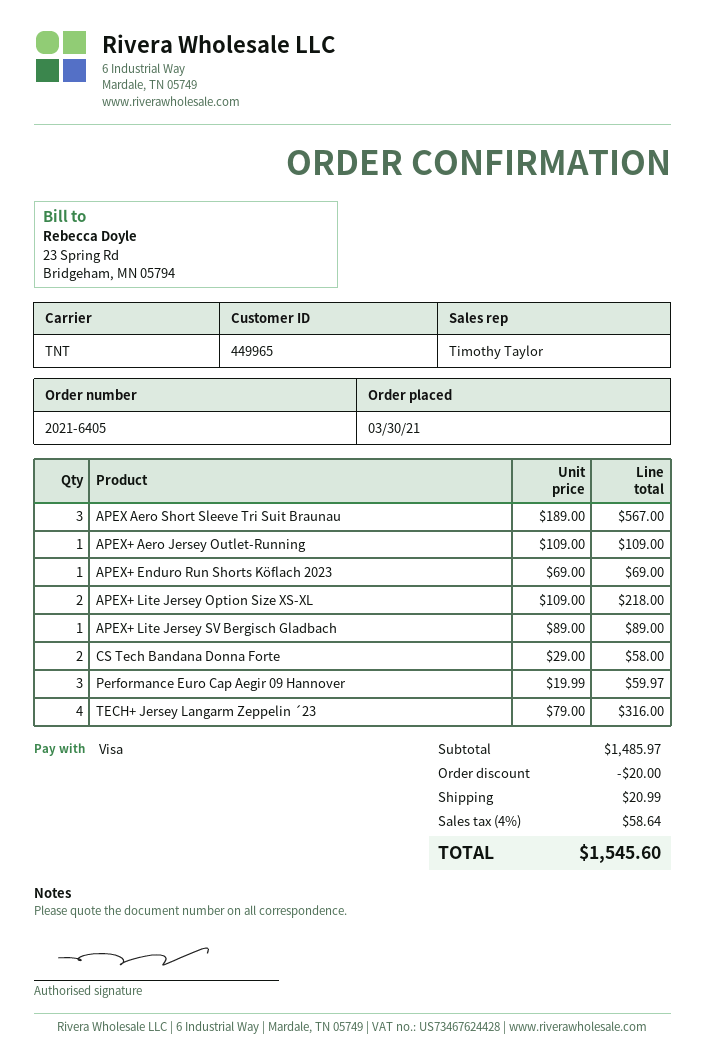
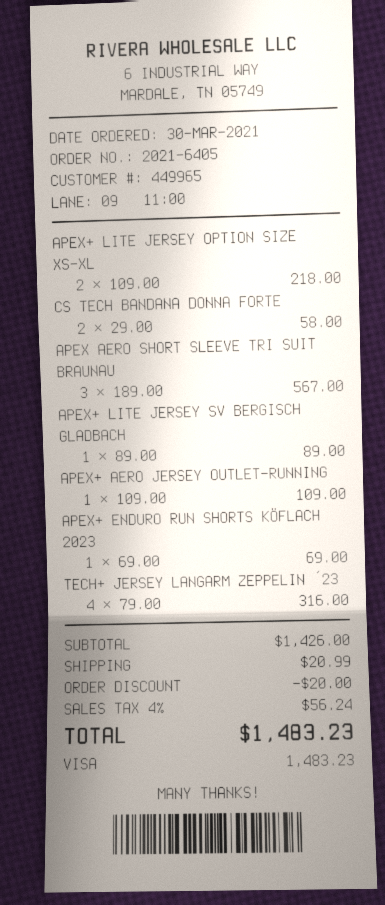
Performance Euro Cap Aegir 09 Hannover: 3 x 19.99 = 59.97 -> none
subtotal: 1485.97 -> 1426.00
tax: 4% = 58.64 -> 4% = 56.24
total: 1545.60 -> 1483.23

